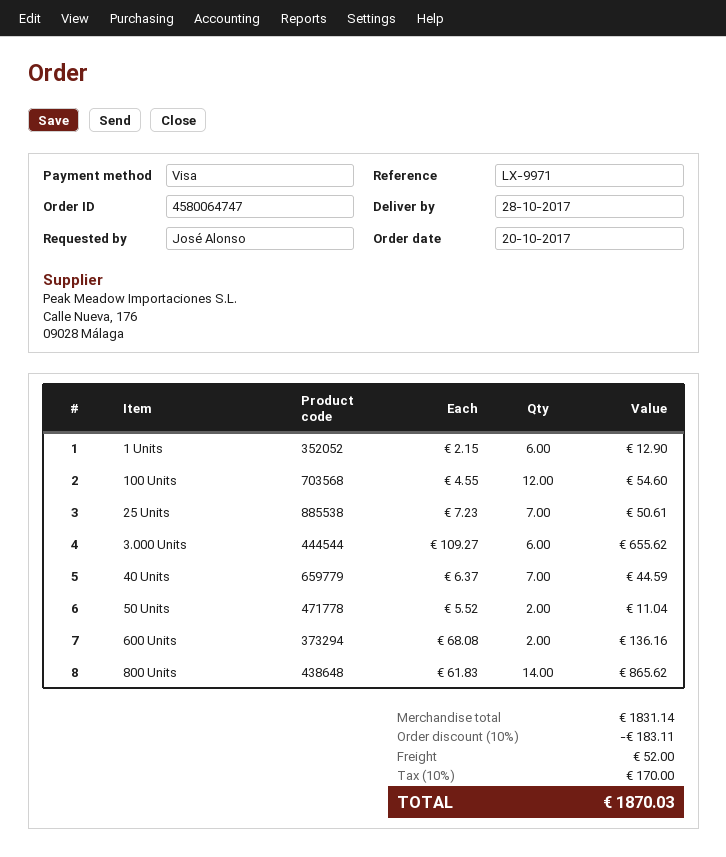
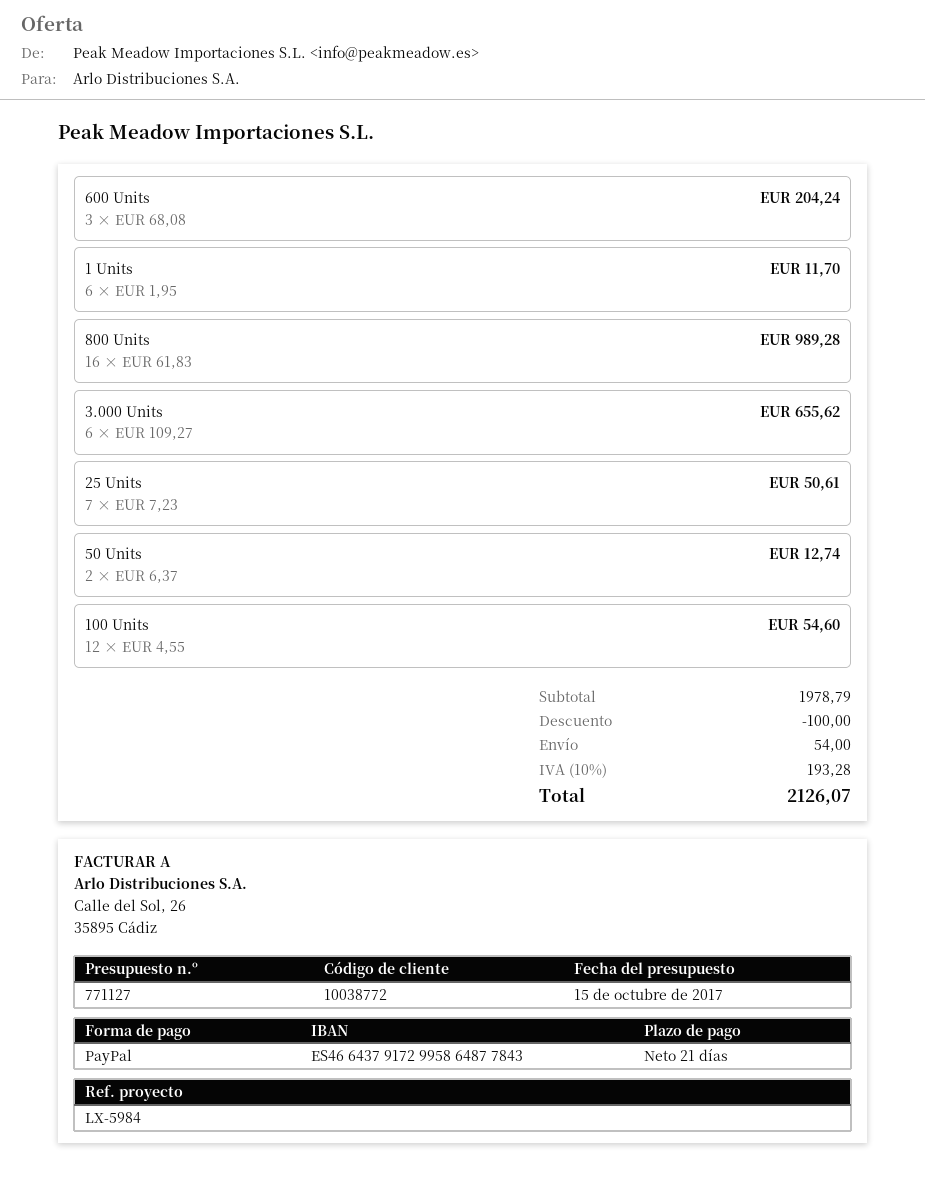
reference: LX-9971 -> LX-5984
payment method: Visa -> PayPal
1 Units: 6 x 2.15 = 12.90 -> 6 x 1.95 = 11.70
40 Units: 7 x 6.37 = 44.59 -> none
50 Units: 2 x 5.52 = 11.04 -> 2 x 6.37 = 12.74
600 Units: 2 x 68.08 = 136.16 -> 3 x 68.08 = 204.24
800 Units: 14 x 61.83 = 865.62 -> 16 x 61.83 = 989.28
subtotal: 1831.14 -> 1978.79
discount: 183.11 -> 100.00
shipping: 52.00 -> 54.00
tax: 10% = 170.00 -> 10% = 193.28
total: 1870.03 -> 2126.07

